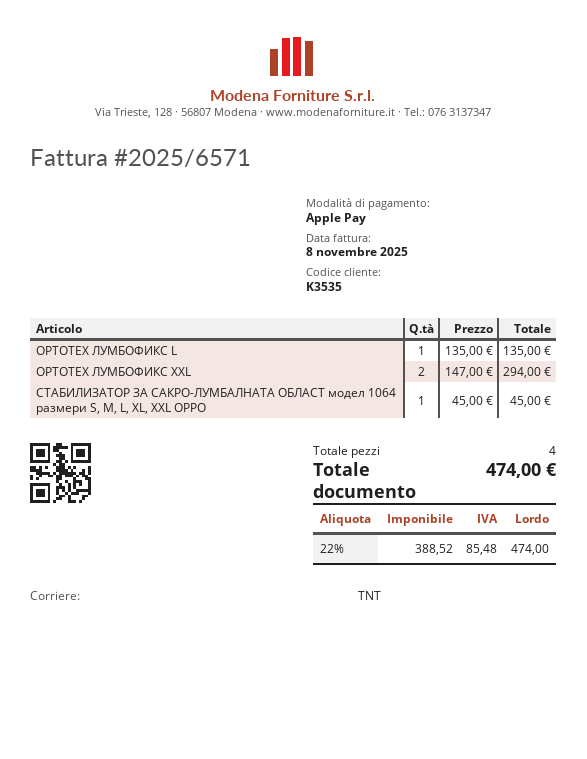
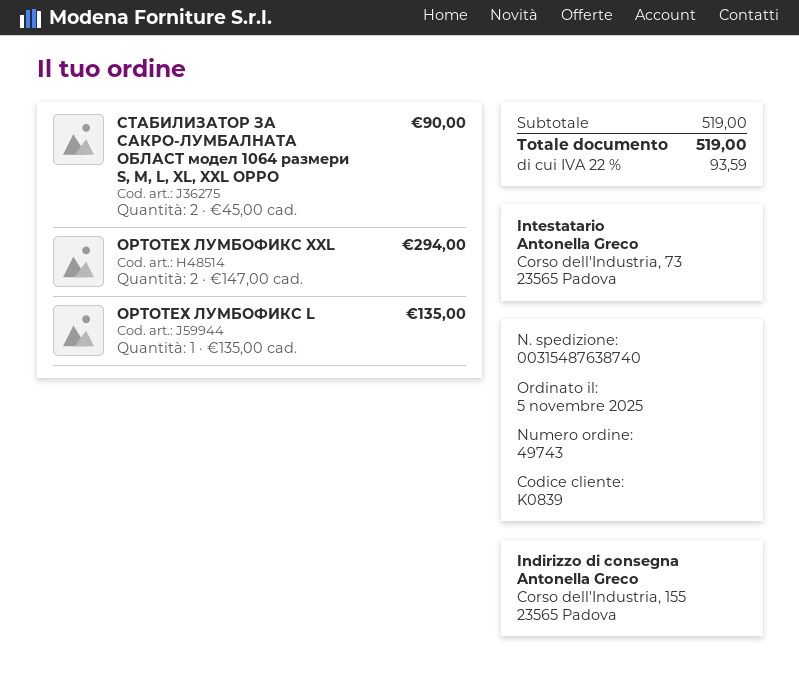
customer number: K3535 -> K0839
СТАБИЛИЗАТОР ЗА САКРО-ЛУМБАЛНАТА ОБЛАСТ модел 1064 размери S, M, L, XL, XXL OPPO: 1 x 45.00 = 45.00 -> 2 x 45.00 = 90.00
tax: 22% = 85.48 -> 22% = 93.59
total: 474.00 -> 519.00

